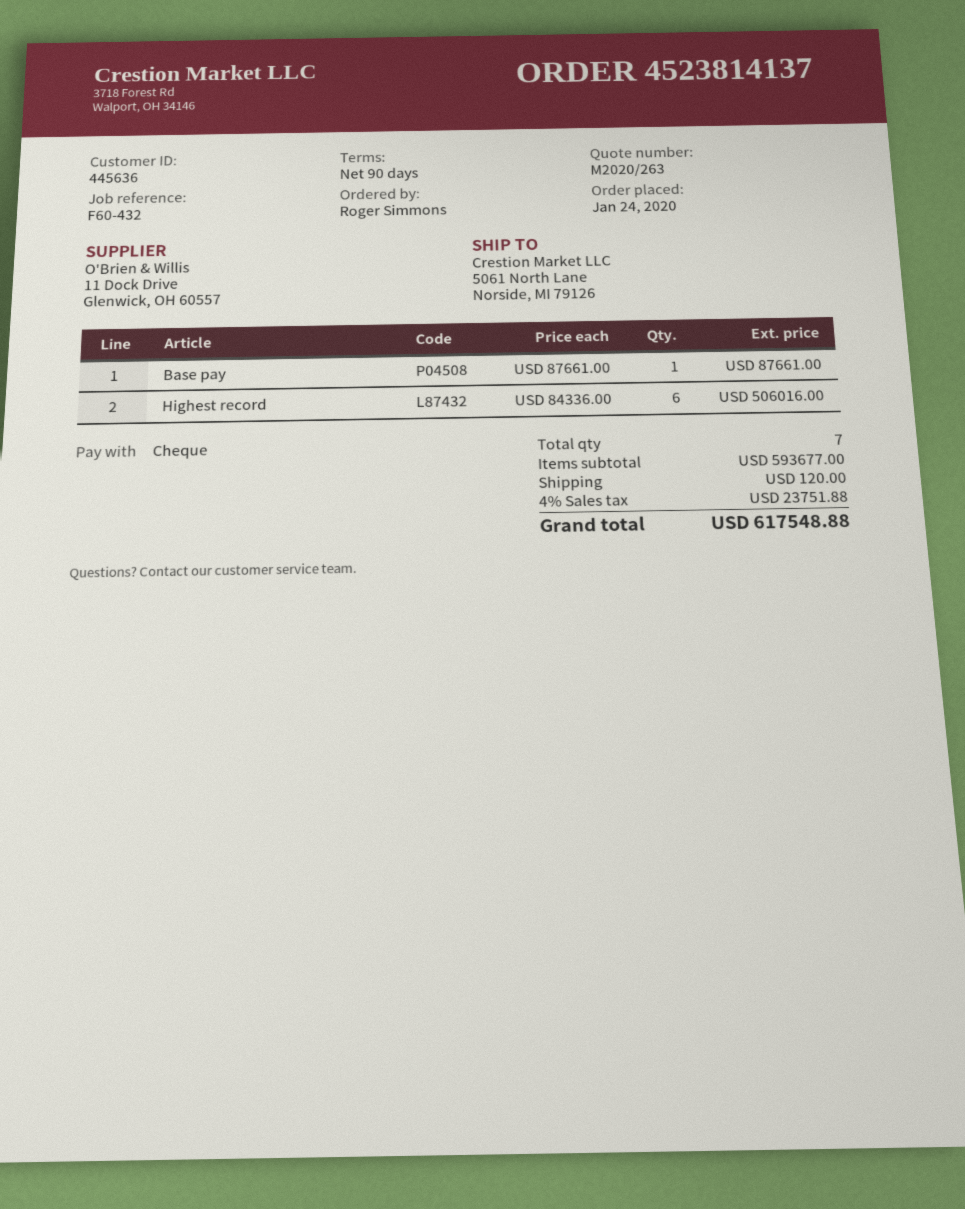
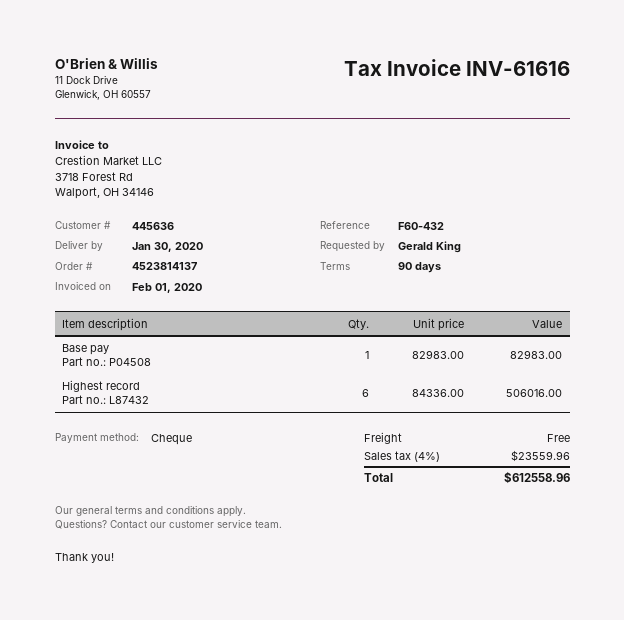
ordered by: Roger Simmons -> Gerald King
Base pay: 1 x 87661.00 = 87661.00 -> 1 x 82983.00 = 82983.00
shipping: 120.00 -> 0.00
tax: 4% = 23751.88 -> 4% = 23559.96
total: 617548.88 -> 612558.96

